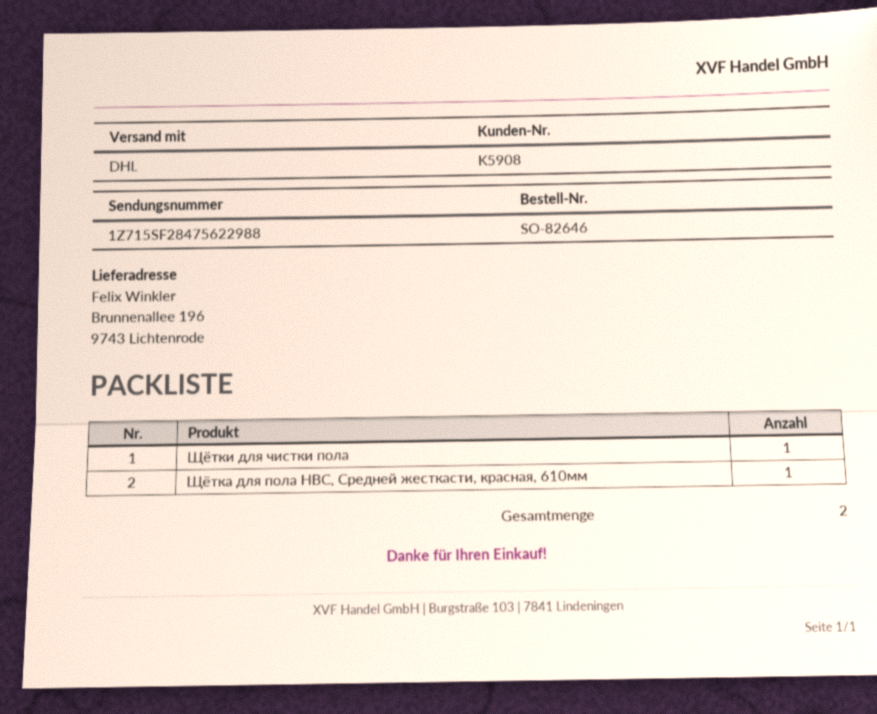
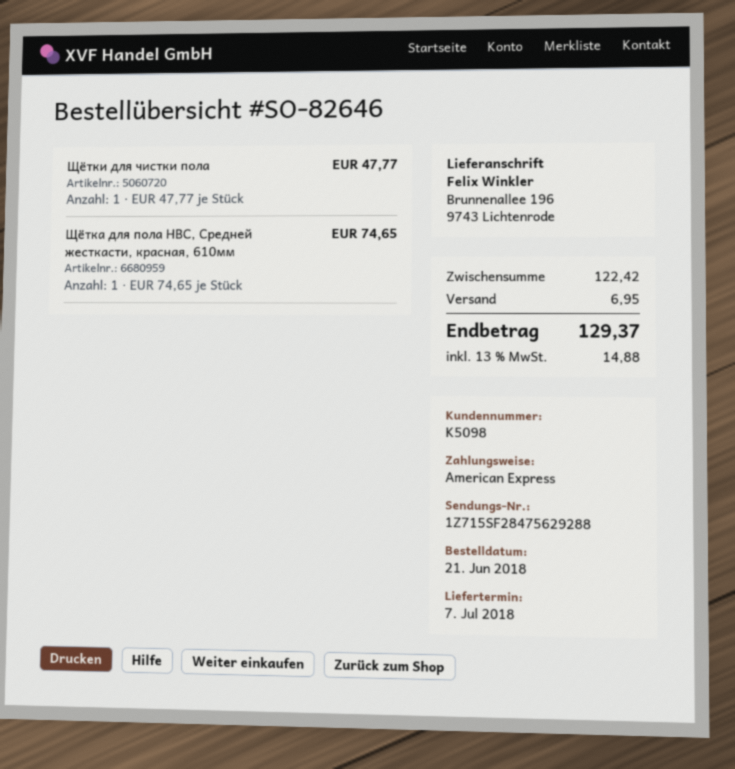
customer number: K5908 -> K5098
tracking number: 1Z715SF28475622988 -> 1Z715SF28475629288

